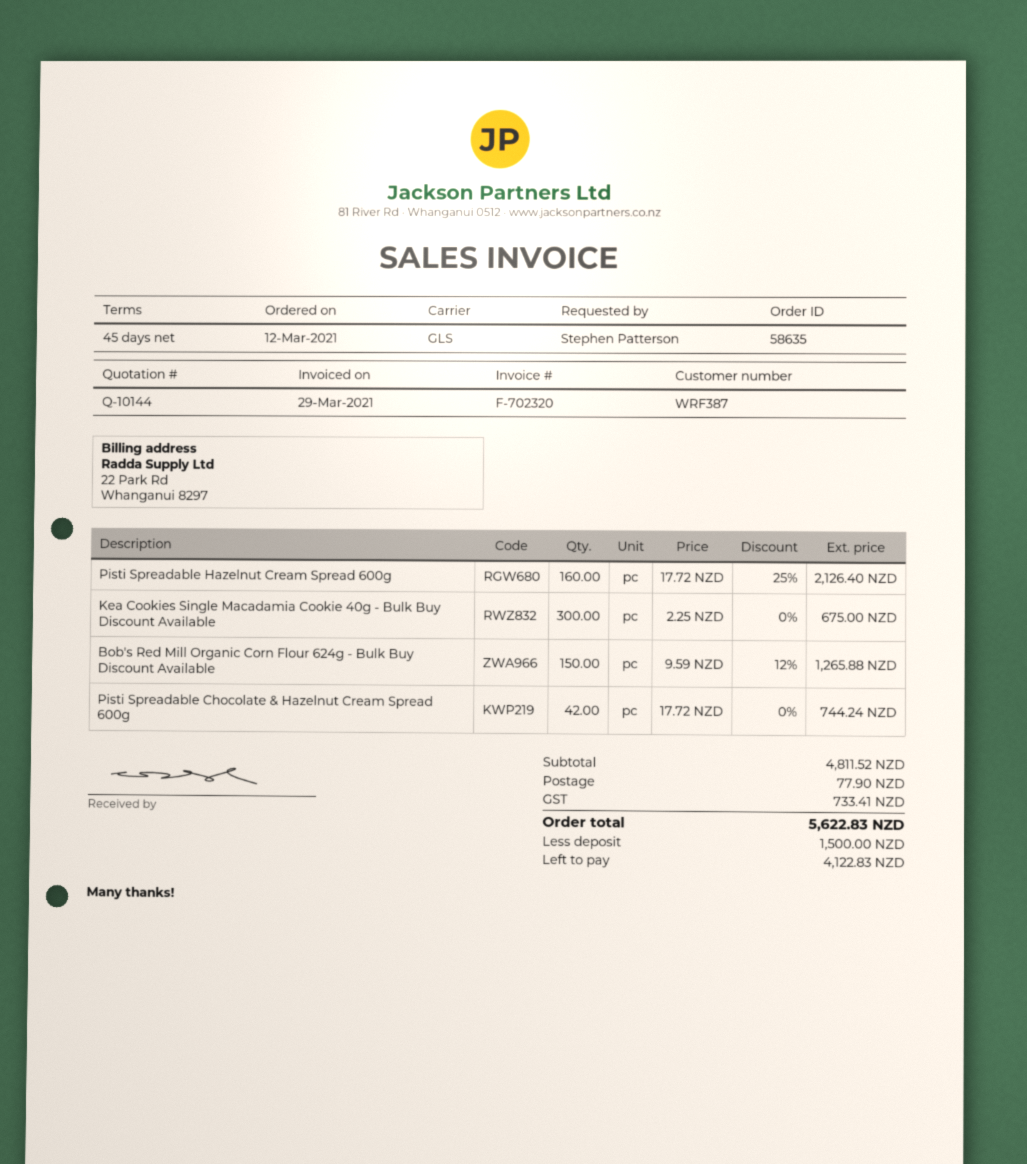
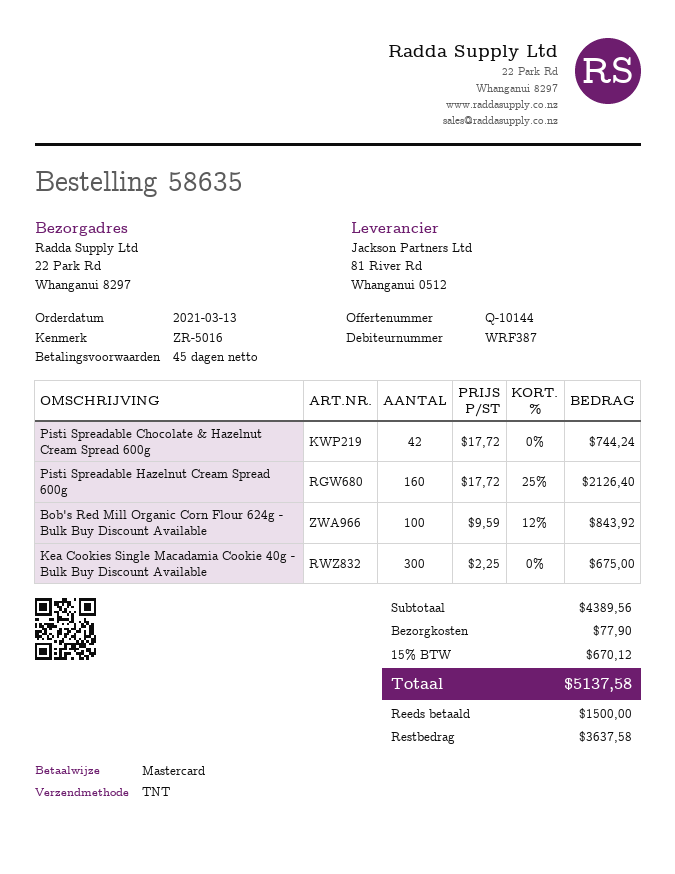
order date: 2021-03-12 -> 2021-03-13
shipping method: GLS -> TNT
Bob's Red Mill Organic Corn Flour 624g - Bulk Buy Discount Available: 150 x 9.59 - 12% = 1265.88 -> 100 x 9.59 - 12% = 843.92
subtotal: 4811.52 -> 4389.56
tax: 733.41 -> 670.12
total: 5622.83 -> 5137.58
balance: 4122.83 -> 3637.58

